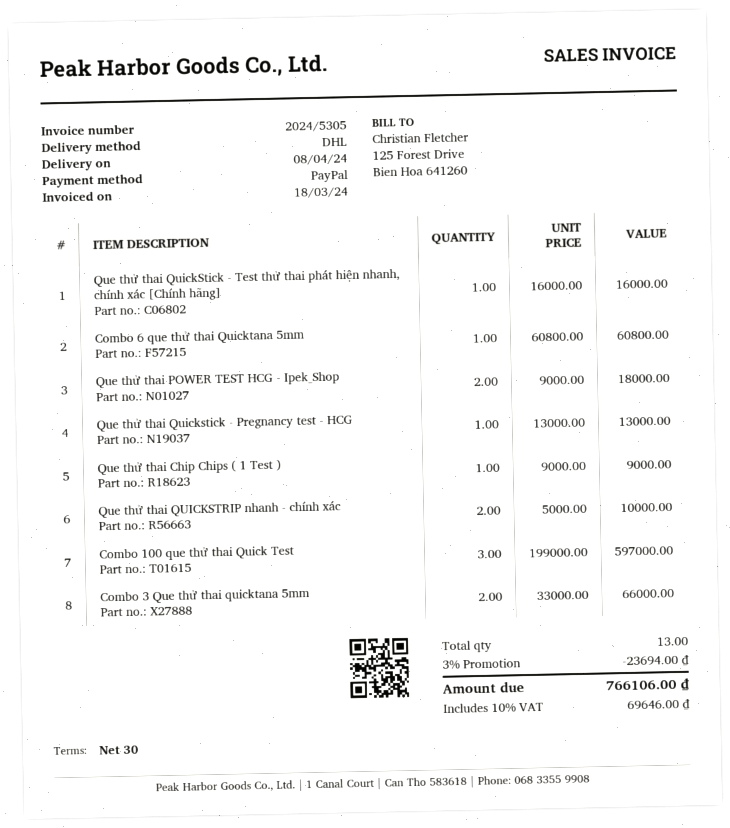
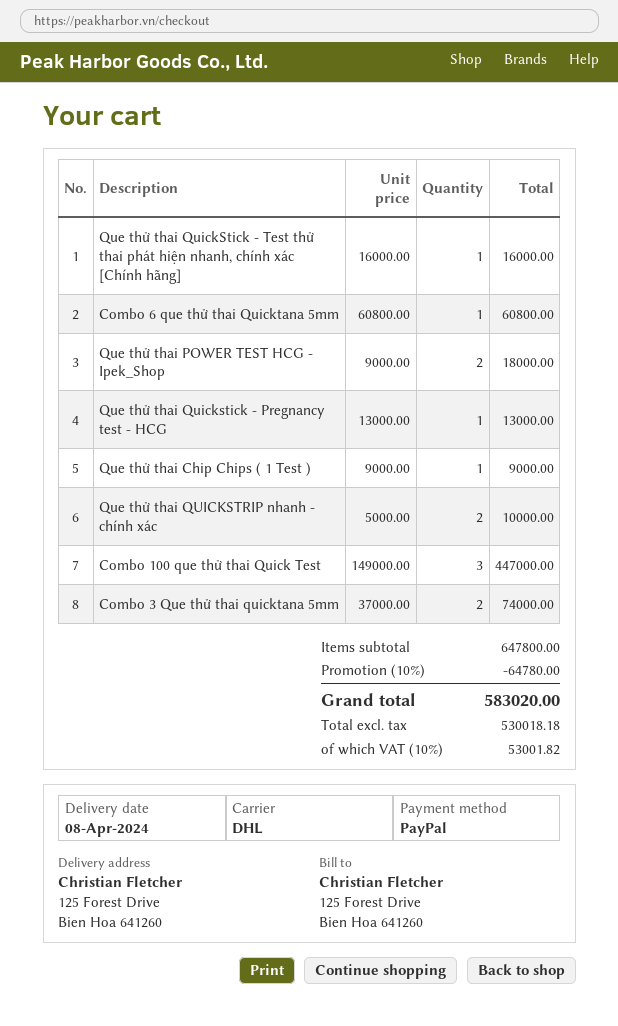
Combo 100 que thử thai Quick Test: 3 x 199000.00 = 597000.00 -> 3 x 149000.00 = 447000.00
Combo 3 Que thử thai quicktana 5mm: 2 x 33000.00 = 66000.00 -> 2 x 37000.00 = 74000.00
discount: 3% = 23694.00 -> 10% = 64780.00
tax: 10% = 69646.00 -> 10% = 53001.82
total: 766106.00 -> 583020.00

